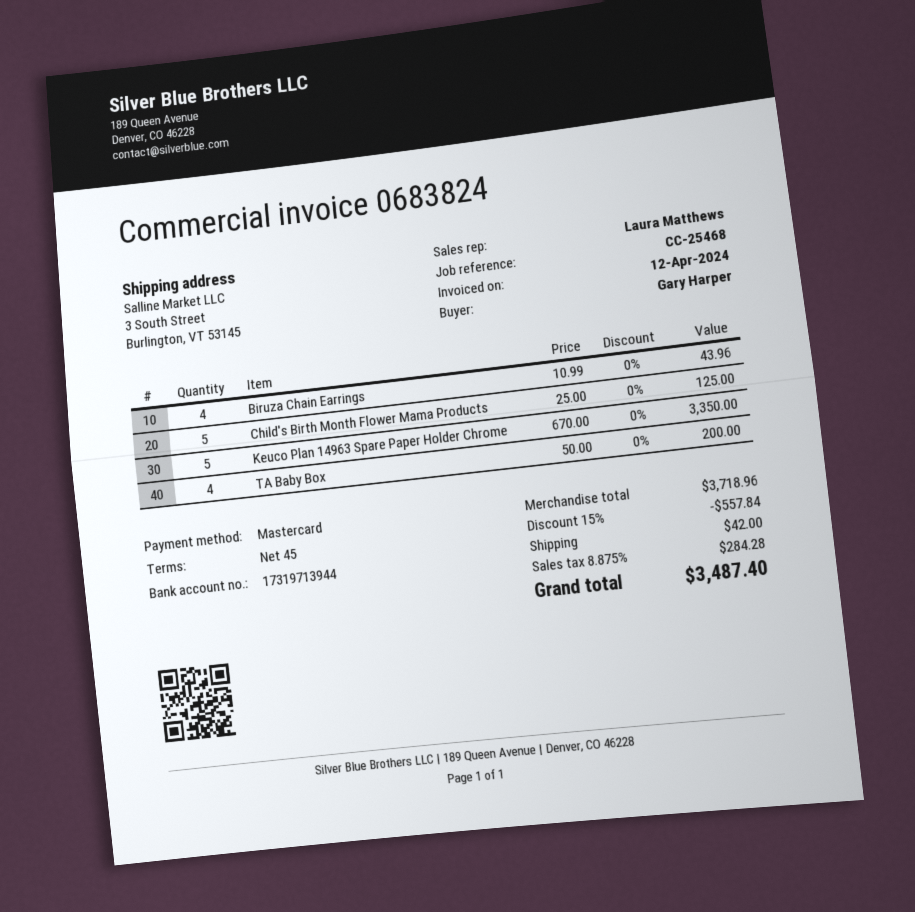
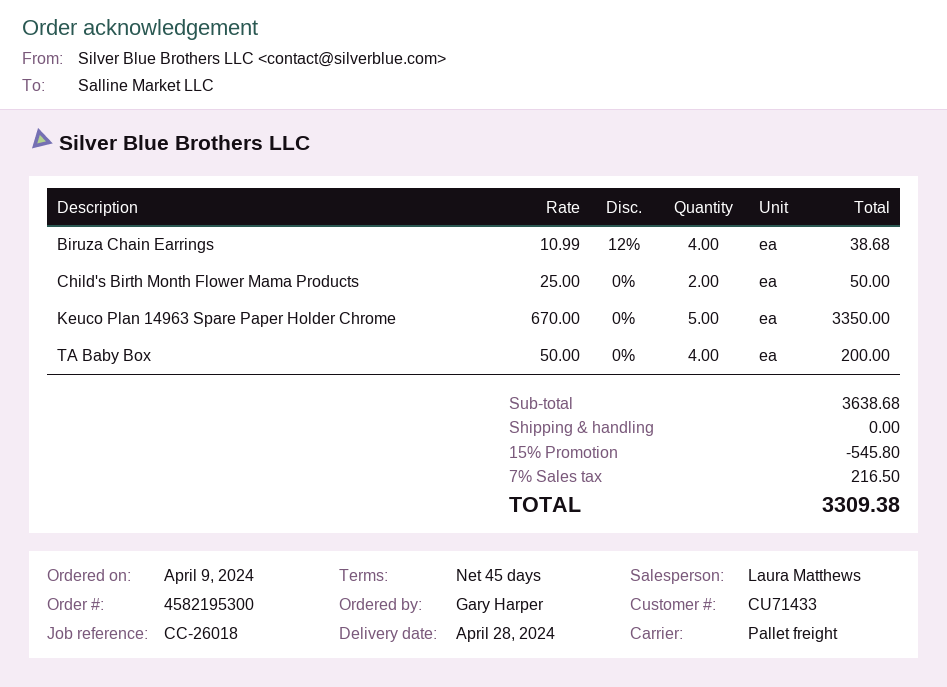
reference: CC-25468 -> CC-26018
Biruza Chain Earrings: 4 x 10.99 = 43.96 -> 4 x 10.99 - 12% = 38.68
Child's Birth Month Flower Mama Products: 5 x 25.00 = 125.00 -> 2 x 25.00 = 50.00
subtotal: 3718.96 -> 3638.68
discount: 15% = 557.84 -> 15% = 545.80
shipping: 42.00 -> 0.00
tax: 8.875% = 284.28 -> 7% = 216.50
total: 3487.40 -> 3309.38

